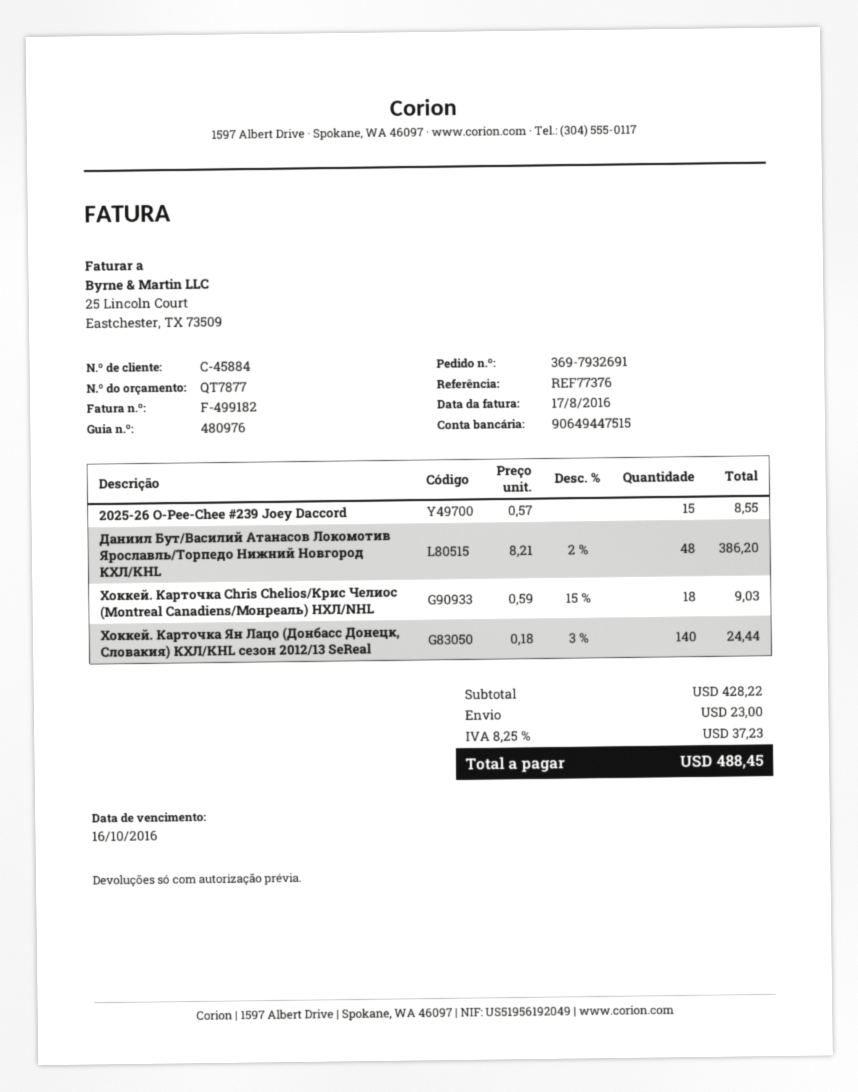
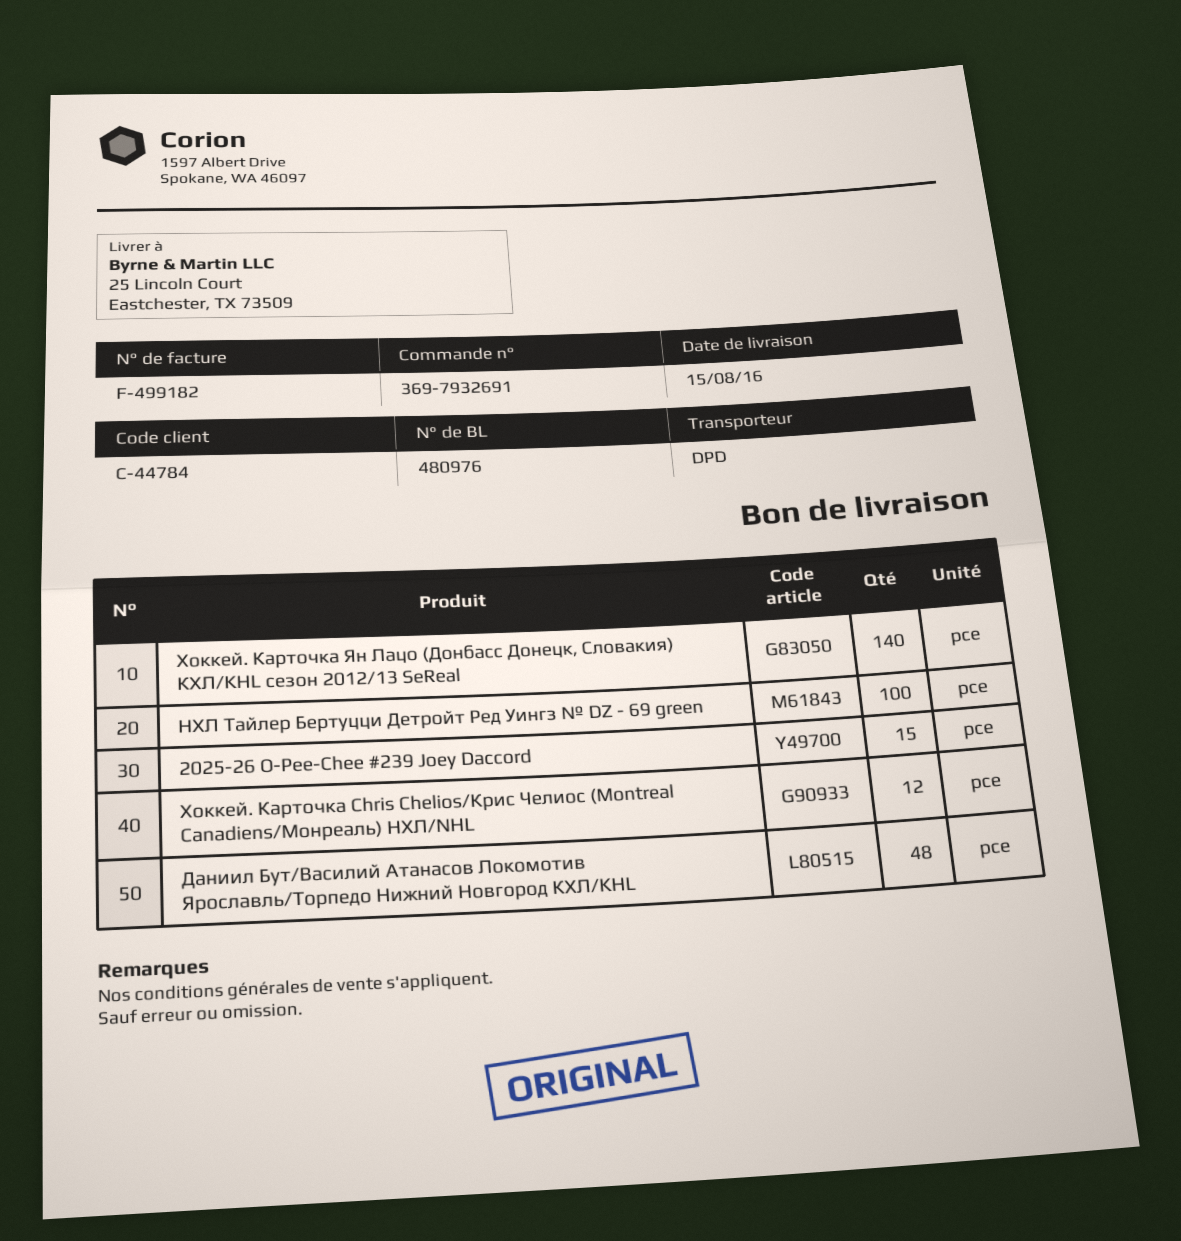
customer number: C-45884 -> C-44784
Хоккей. Карточка Chris Chelios/Крис Челиос (Montreal Canadiens/Монреаль) НХЛ/NHL: 18 -> 12
НХЛ Тайлер Бертуцци Детройт Ред Уингз № DZ - 69 green: none -> 100

